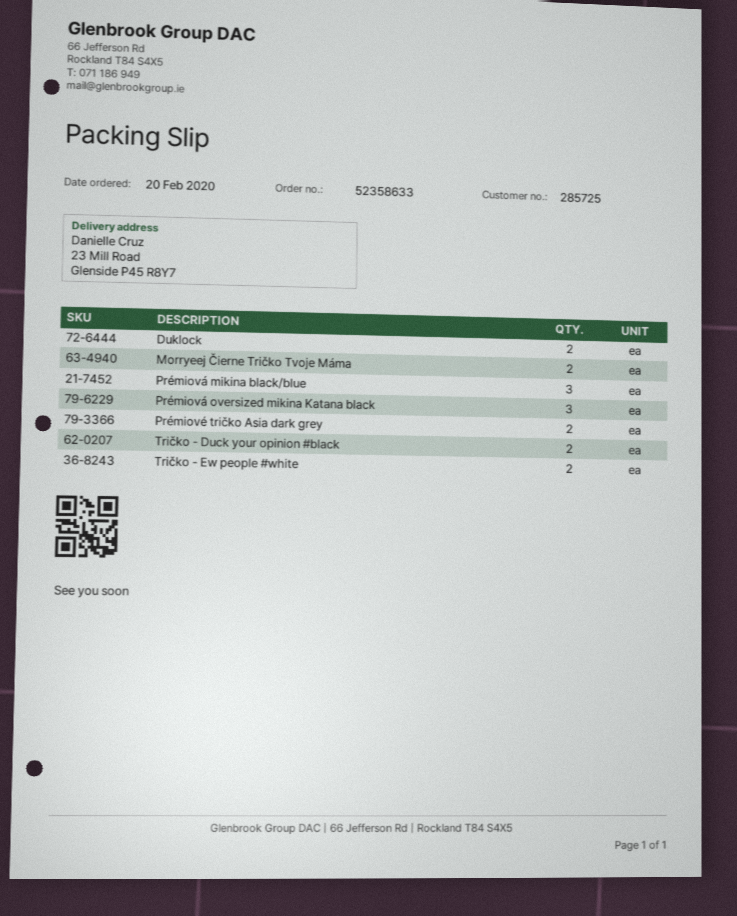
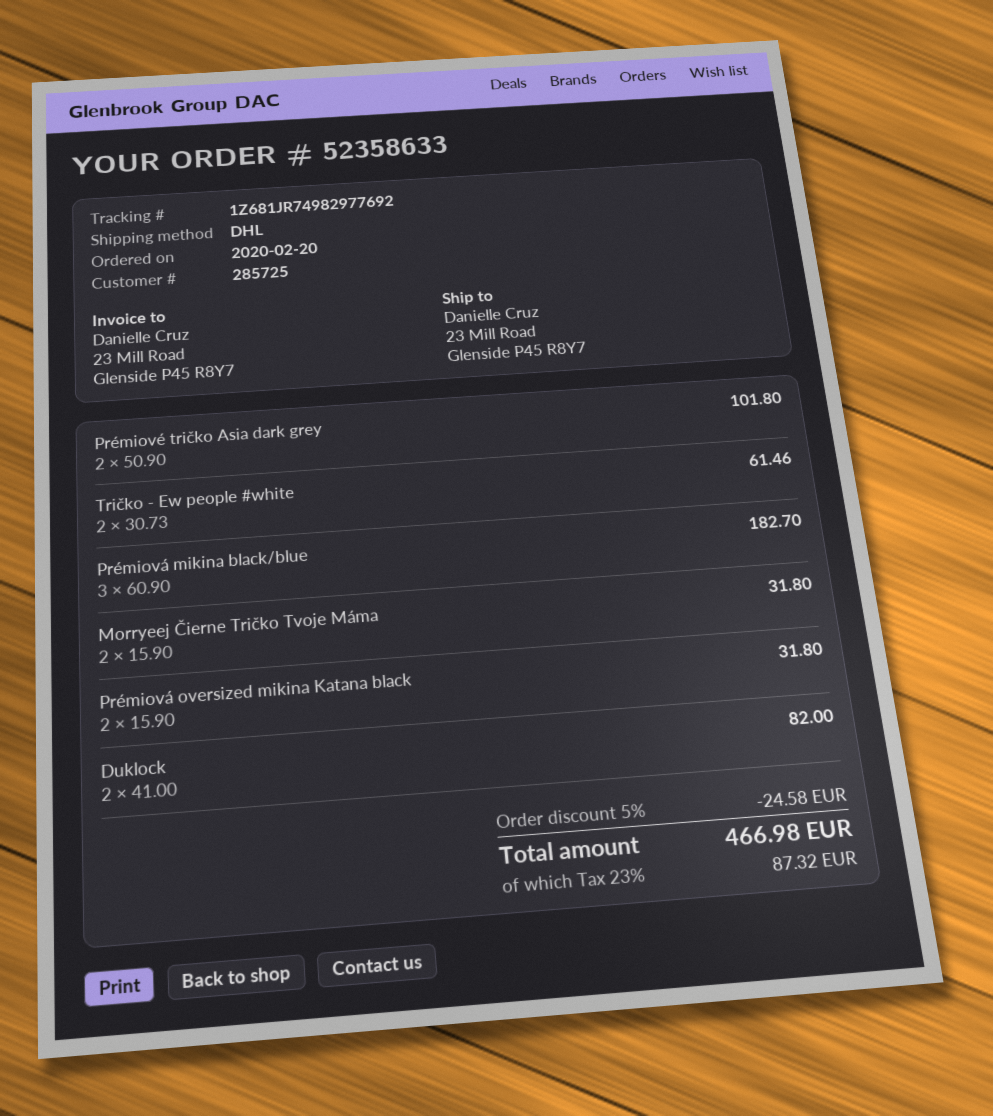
Prémiová oversized mikina Katana black: 3 -> 2
Tričko - Duck your opinion #black: 2 -> none

